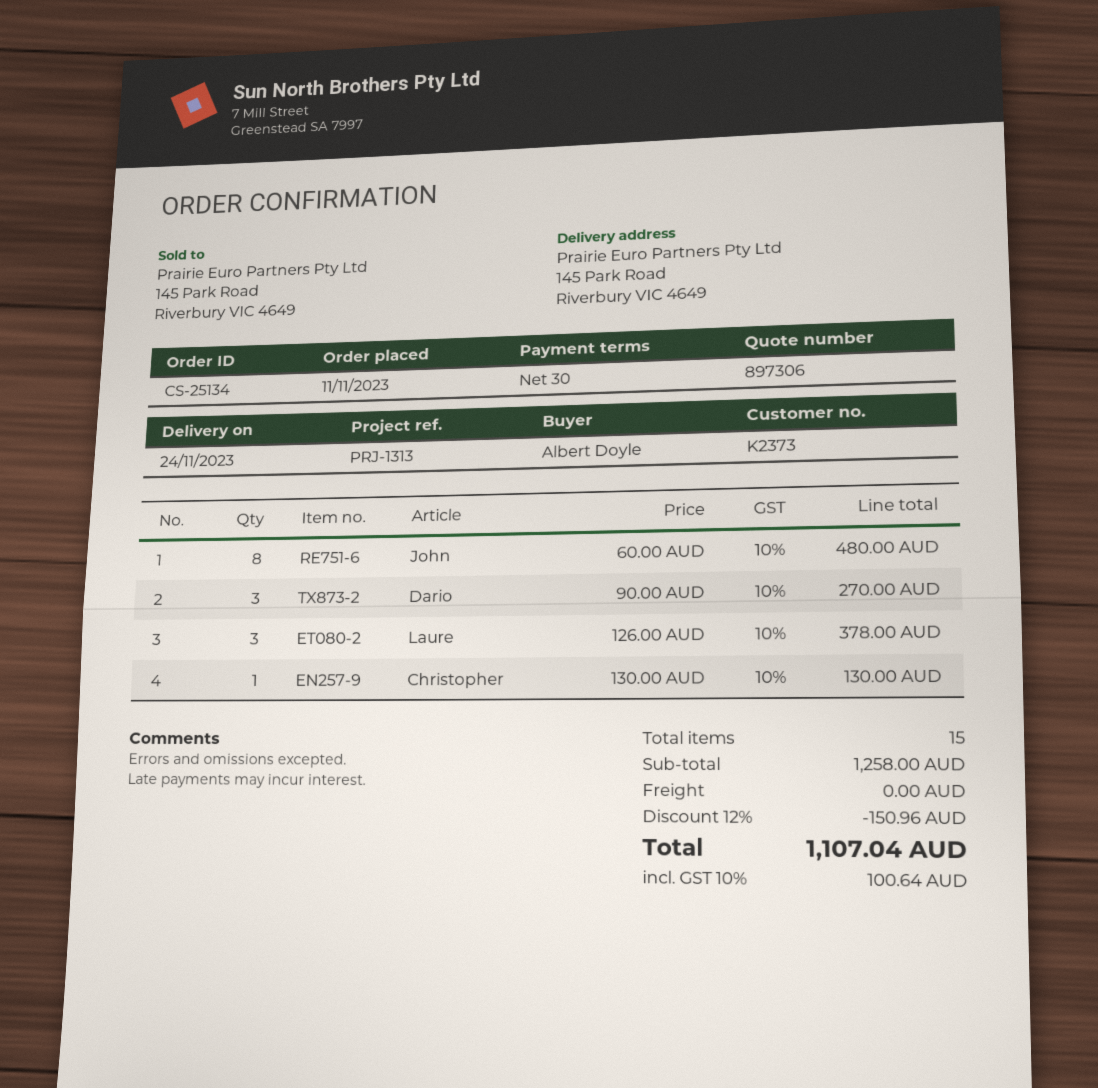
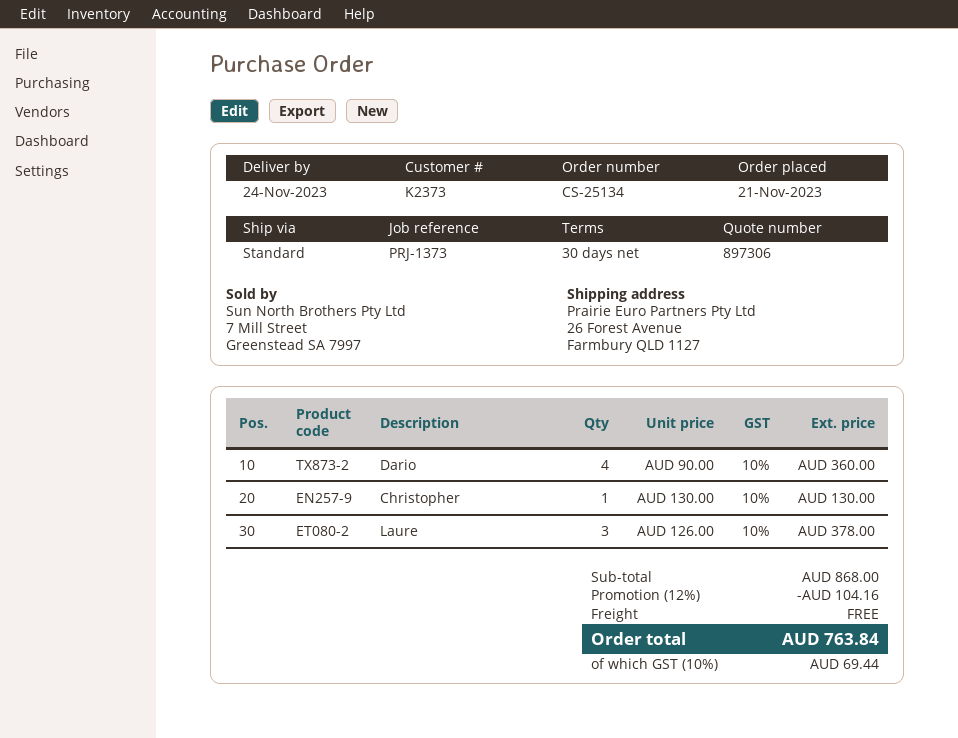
order date: 2023-11-11 -> 2023-11-21
reference: PRJ-1313 -> PRJ-1373
ship to: 145 Park Road, Riverbury VIC 4649 -> 26 Forest Avenue, Farmbury QLD 1127
John: 8 x 60.00 = 480.00 -> none
Dario: 3 x 90.00 = 270.00 -> 4 x 90.00 = 360.00
subtotal: 1258.00 -> 868.00
discount: 12% = 150.96 -> 12% = 104.16
tax: 10% = 100.64 -> 10% = 69.44
total: 1107.04 -> 763.84

